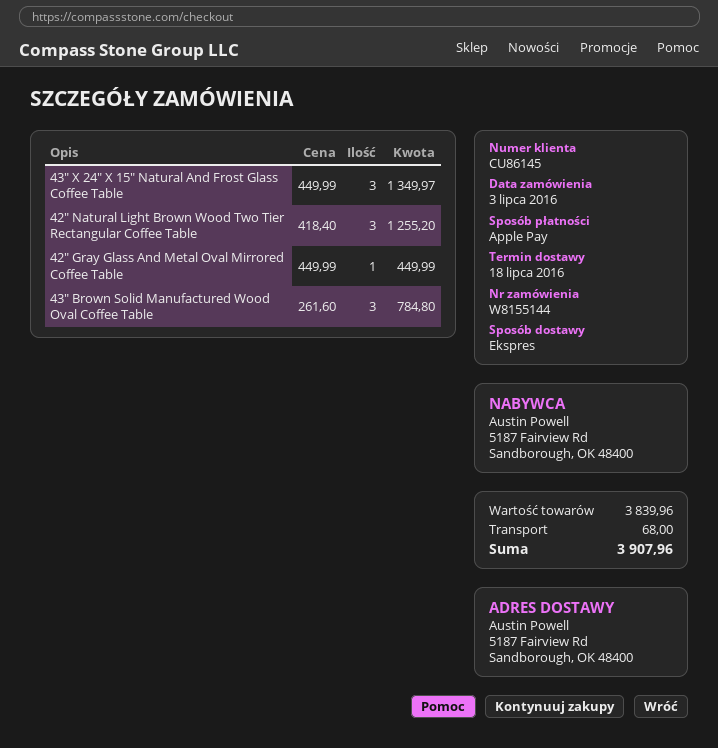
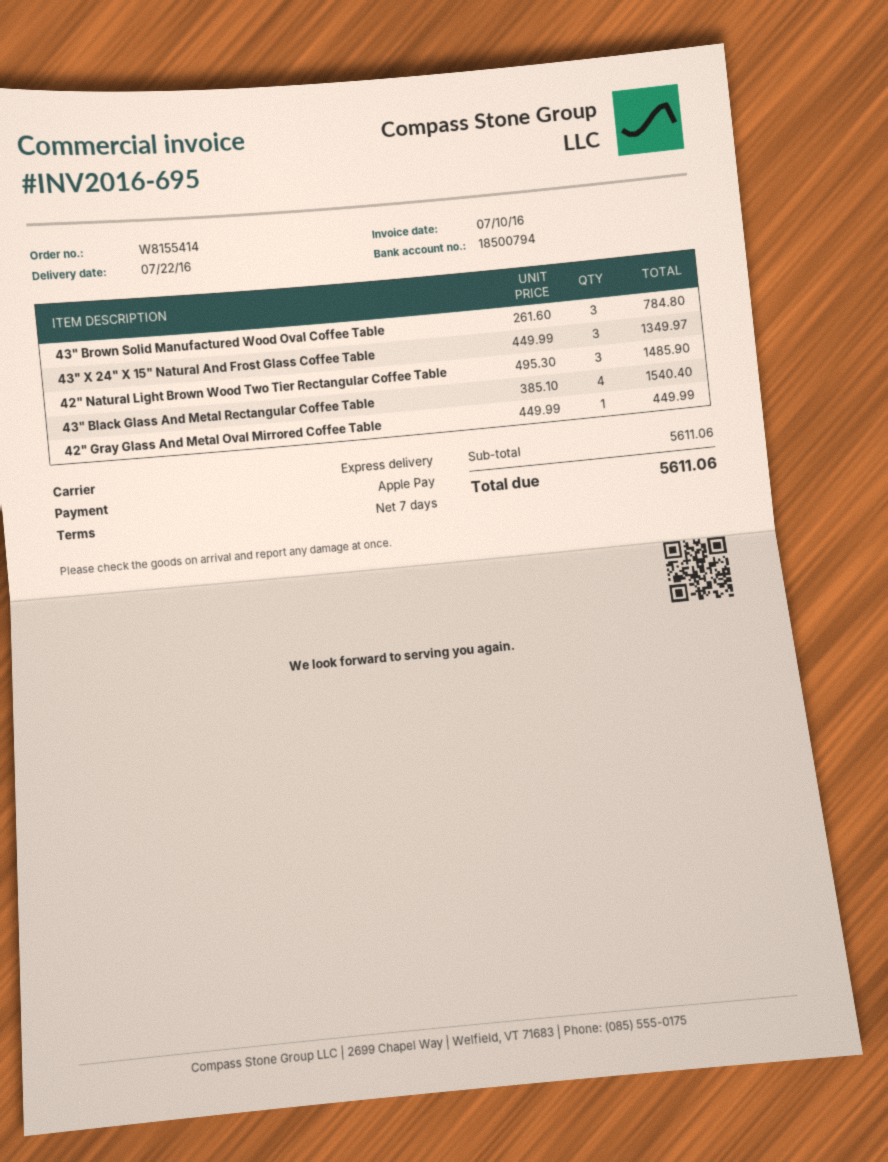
order number: W8155144 -> W8155414
delivery date: 2016-07-18 -> 2016-07-22
42" Natural Light Brown Wood Two Tier Rectangular Coffee Table: 3 x 418.40 = 1255.20 -> 3 x 495.30 = 1485.90
43" Black Glass And Metal Rectangular Coffee Table: none -> 4 x 385.10 = 1540.40
subtotal: 3839.96 -> 5611.06
shipping: 68.00 -> none
total: 3907.96 -> 5611.06

